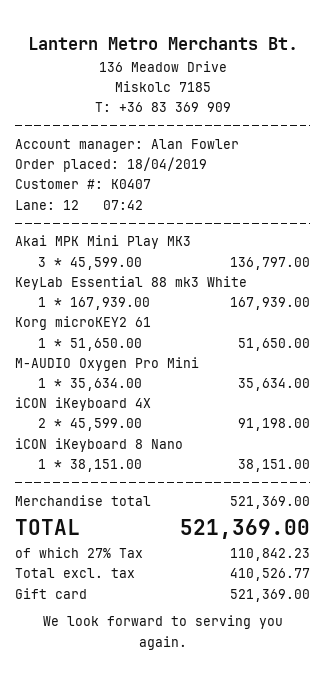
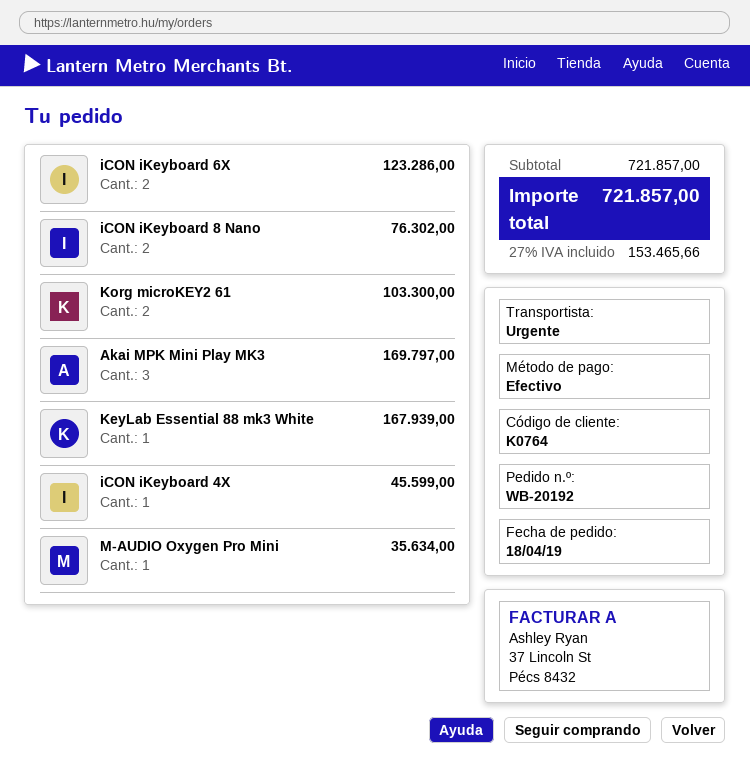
customer number: K0407 -> K0764
payment method: gift card -> cash
Akai MPK Mini Play MK3: 3 for 136797.00 -> 3 for 169797.00
Korg microKEY2 61: 1 for 51650.00 -> 2 for 103300.00
iCON iKeyboard 4X: 2 for 91198.00 -> 1 for 45599.00
iCON iKeyboard 8 Nano: 1 for 38151.00 -> 2 for 76302.00
iCON iKeyboard 6X: none -> 2 for 123286.00
subtotal: 521369.00 -> 721857.00
tax: 27% = 110842.23 -> 27% = 153465.66
total: 521369.00 -> 721857.00

